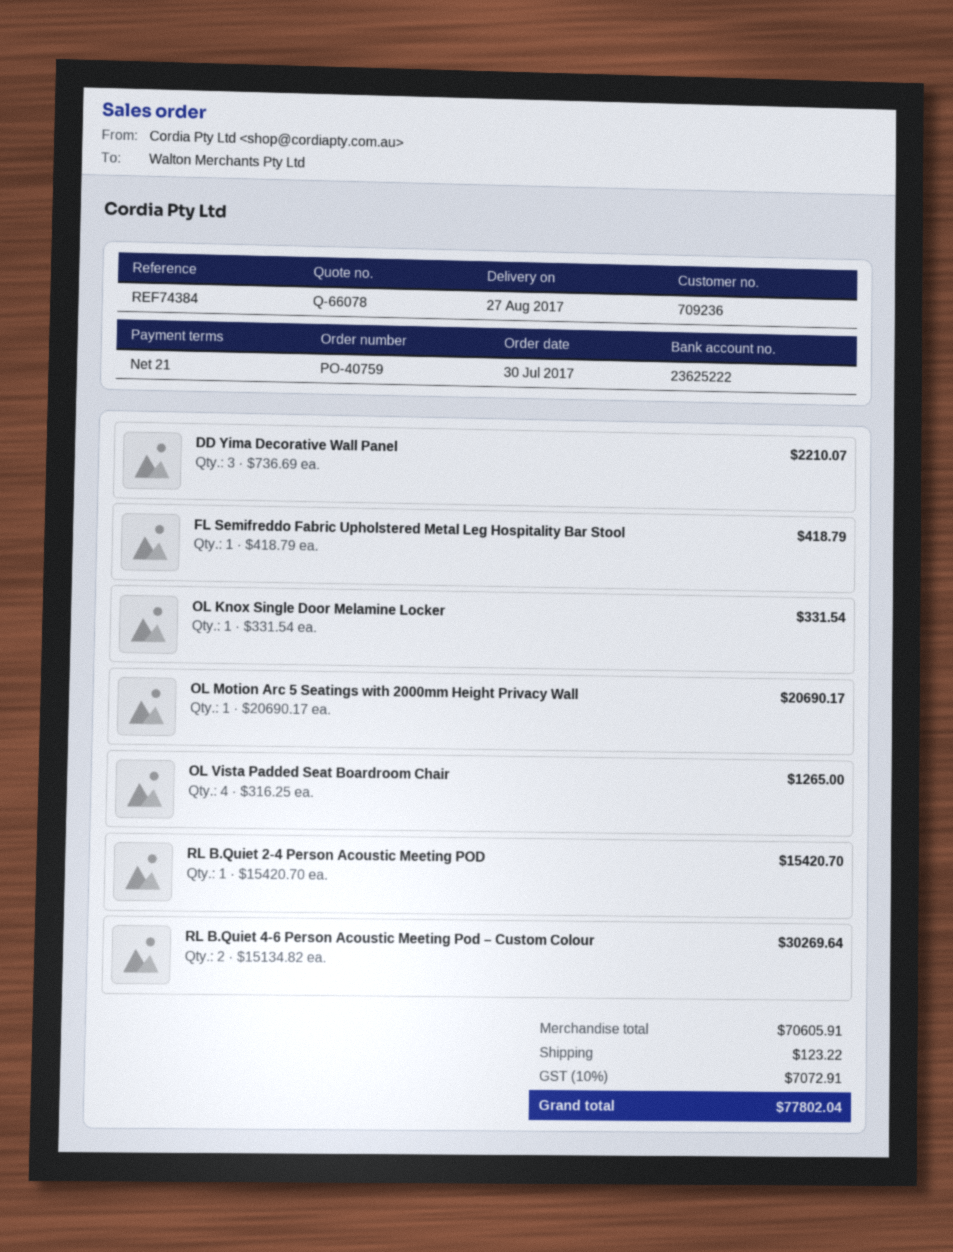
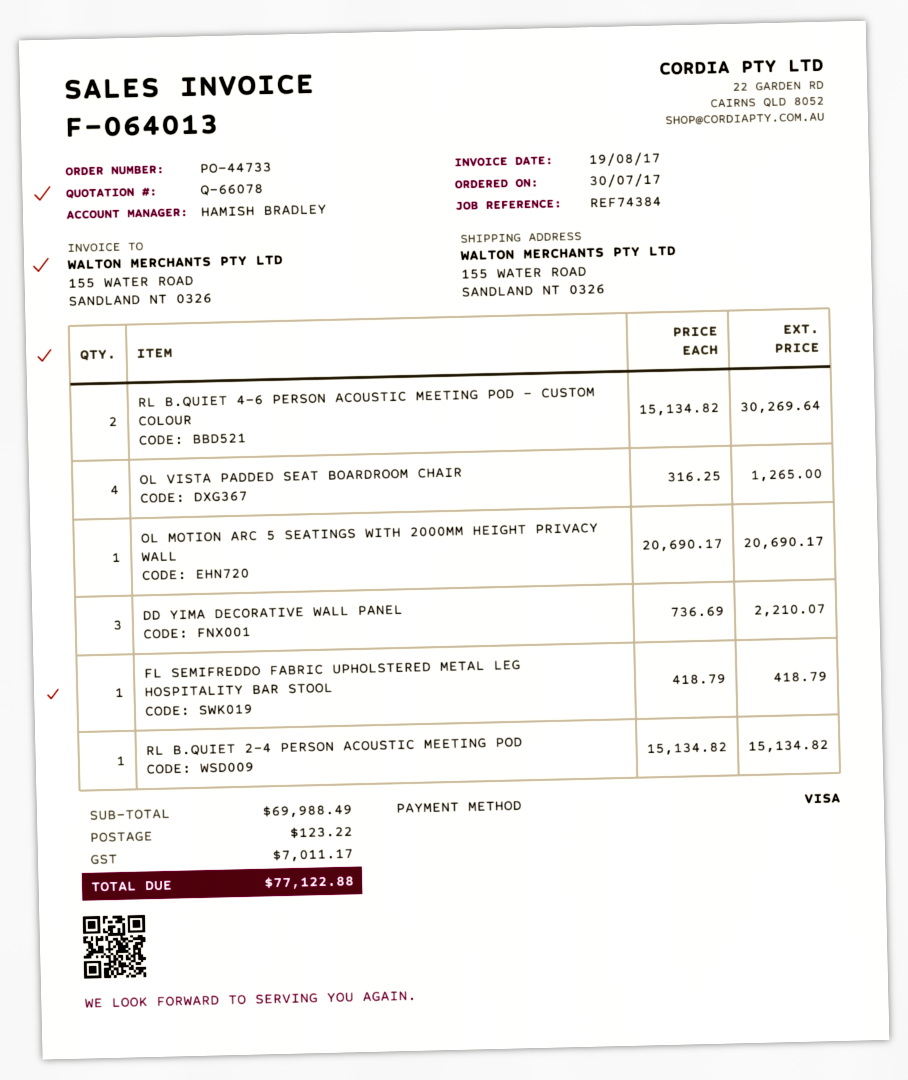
order number: PO-40759 -> PO-44733
OL Knox Single Door Melamine Locker: 1 x 331.54 = 331.54 -> none
RL B.Quiet 2-4 Person Acoustic Meeting POD: 1 x 15420.70 = 15420.70 -> 1 x 15134.82 = 15134.82
subtotal: 70605.91 -> 69988.49
tax: 7072.91 -> 7011.17
total: 77802.04 -> 77122.88

